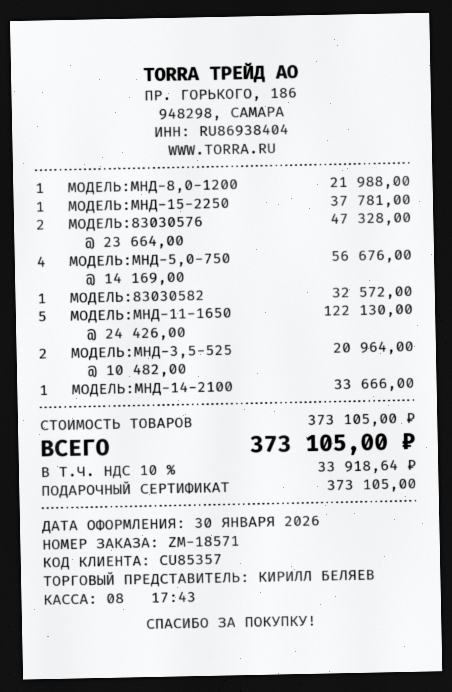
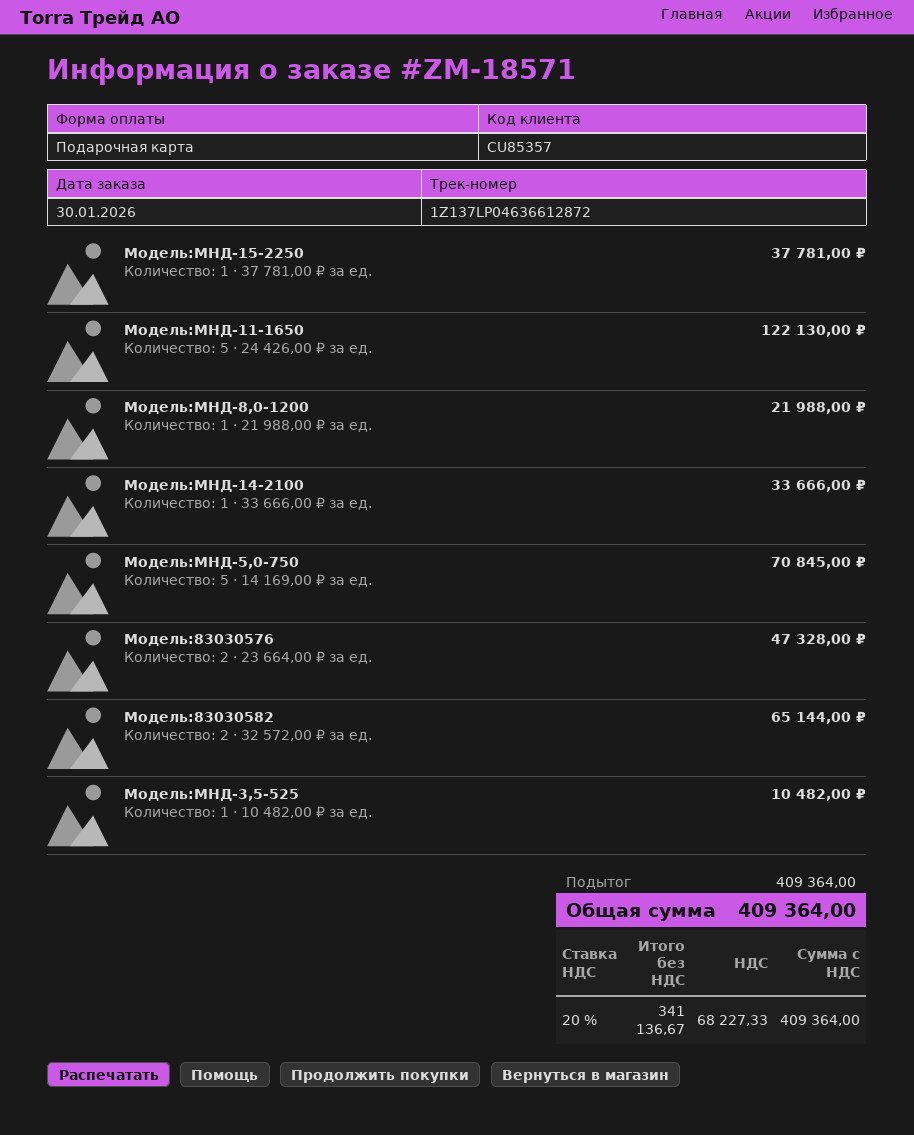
МОДЕЛЬ:МНД-5,0-750: 4 x 14169.00 = 56676.00 -> 5 x 14169.00 = 70845.00
МОДЕЛЬ:83030582: 1 x 32572.00 = 32572.00 -> 2 x 32572.00 = 65144.00
МОДЕЛЬ:МНД-3,5-525: 2 x 10482.00 = 20964.00 -> 1 x 10482.00 = 10482.00
subtotal: 373105.00 -> 409364.00
tax: 10% = 33918.64 -> 20% = 68227.33
total: 373105.00 -> 409364.00

